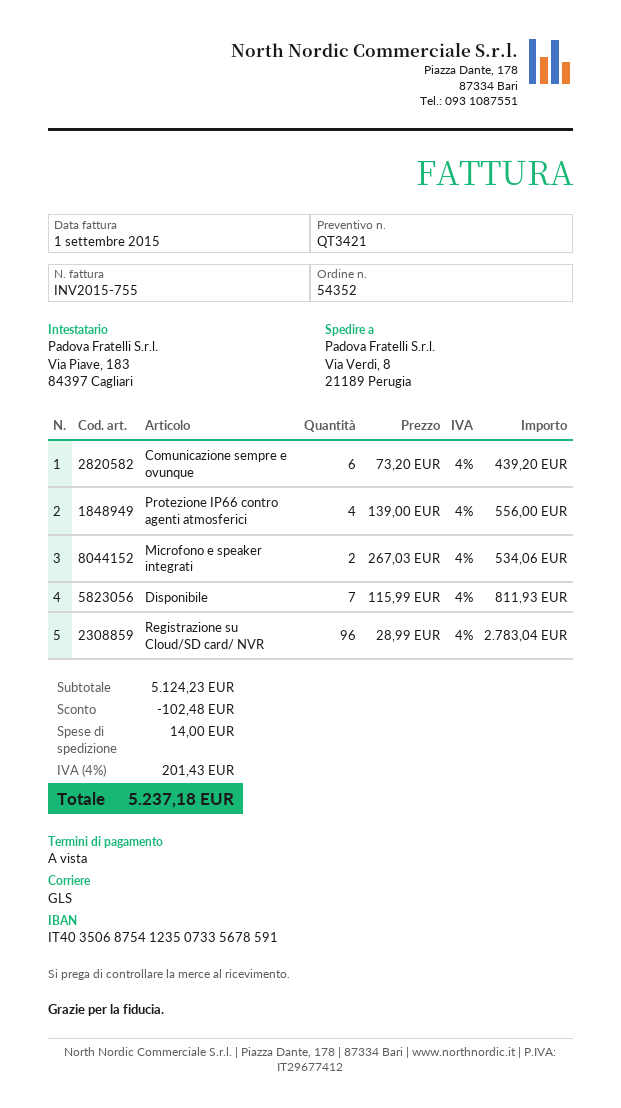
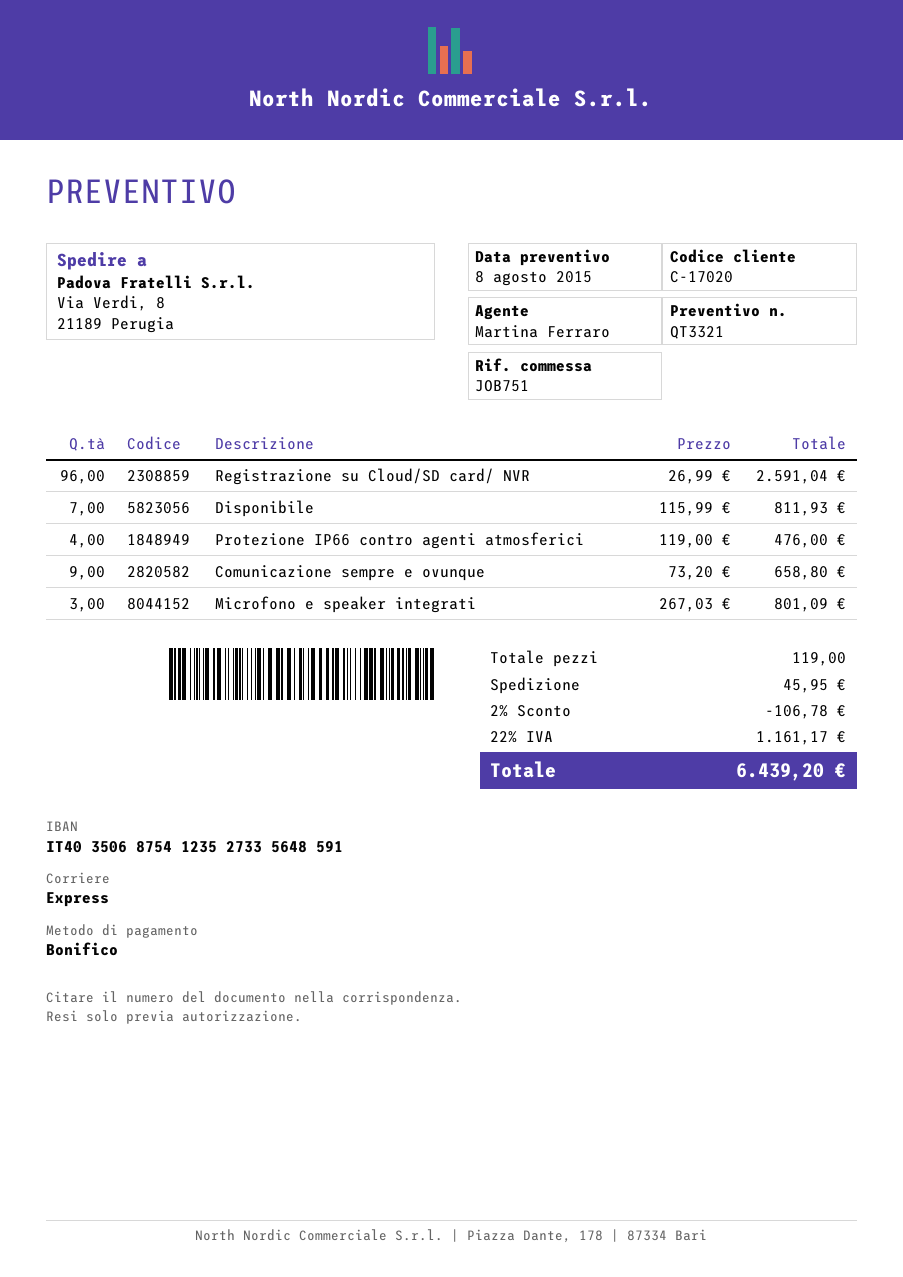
quote number: QT3421 -> QT3321
bank account: IT4035068754123507335678591 -> IT4035068754123527335648591
shipping method: GLS -> express
Comunicazione sempre e ovunque: 6 x 73.20 = 439.20 -> 9 x 73.20 = 658.80
Protezione IP66 contro agenti atmosferici: 4 x 139.00 = 556.00 -> 4 x 119.00 = 476.00
Microfono e speaker integrati: 2 x 267.03 = 534.06 -> 3 x 267.03 = 801.09
Registrazione su Cloud/SD card/ NVR: 96 x 28.99 = 2783.04 -> 96 x 26.99 = 2591.04
discount: 102.48 -> 106.78
shipping: 14.00 -> 45.95
tax: 4% = 201.43 -> 22% = 1161.17
total: 5237.18 -> 6439.20

